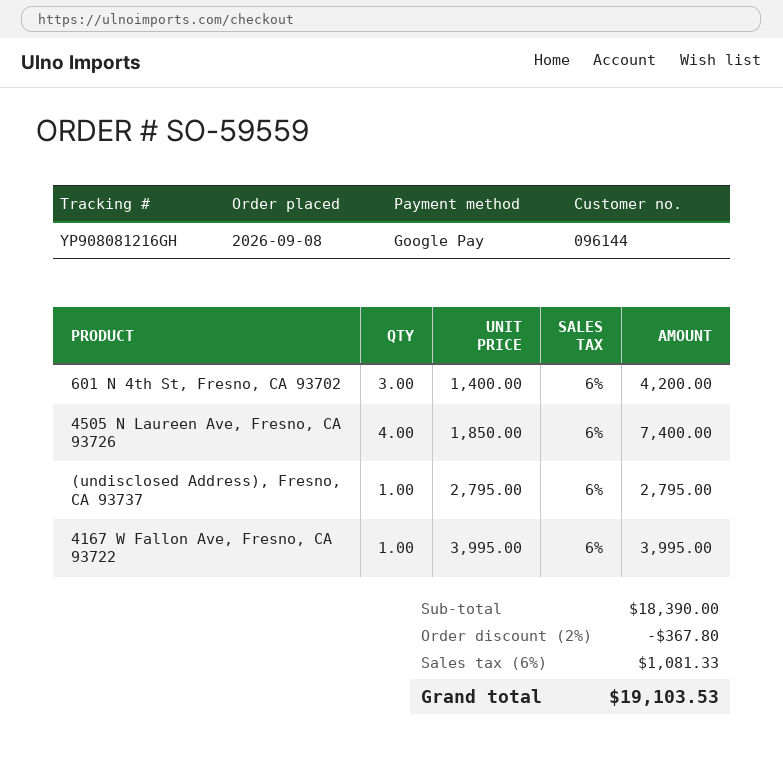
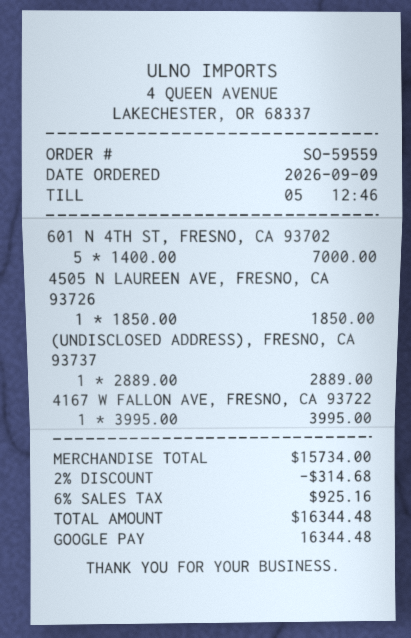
order date: 2026-09-08 -> 2026-09-09
601 N 4th St, Fresno, CA 93702: 3 x 1400.00 = 4200.00 -> 5 x 1400.00 = 7000.00
4505 N Laureen Ave, Fresno, CA 93726: 4 x 1850.00 = 7400.00 -> 1 x 1850.00 = 1850.00
(undisclosed Address), Fresno, CA 93737: 1 x 2795.00 = 2795.00 -> 1 x 2889.00 = 2889.00
subtotal: 18390.00 -> 15734.00
discount: 2% = 367.80 -> 2% = 314.68
tax: 6% = 1081.33 -> 6% = 925.16
total: 19103.53 -> 16344.48

